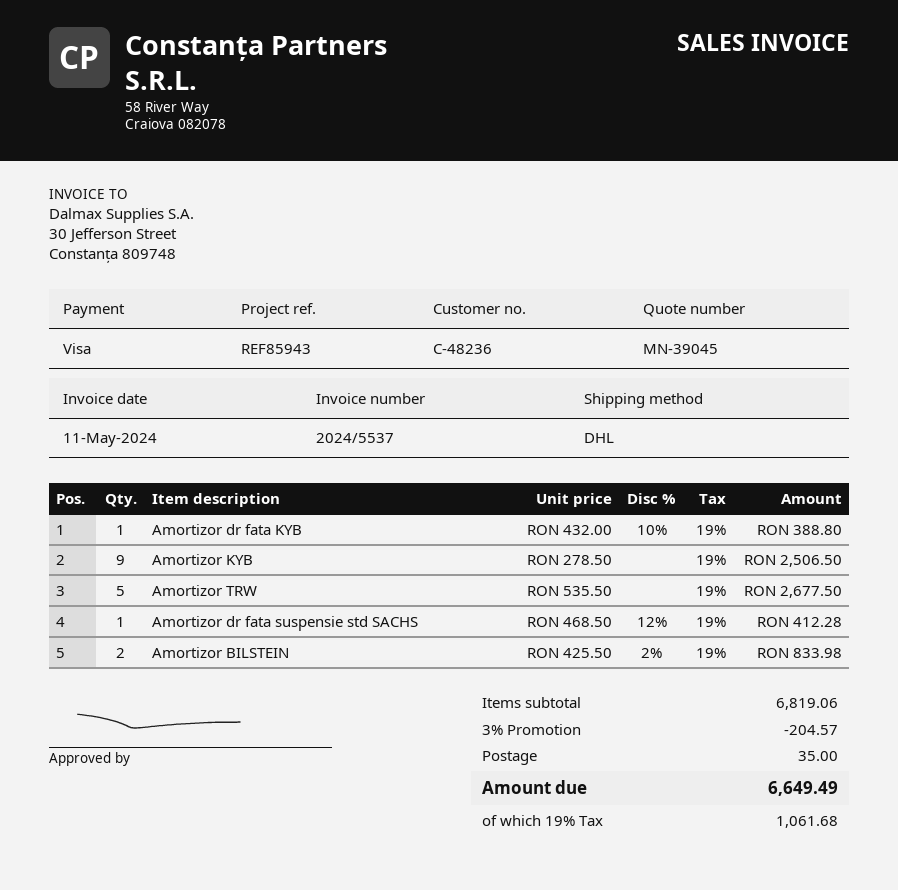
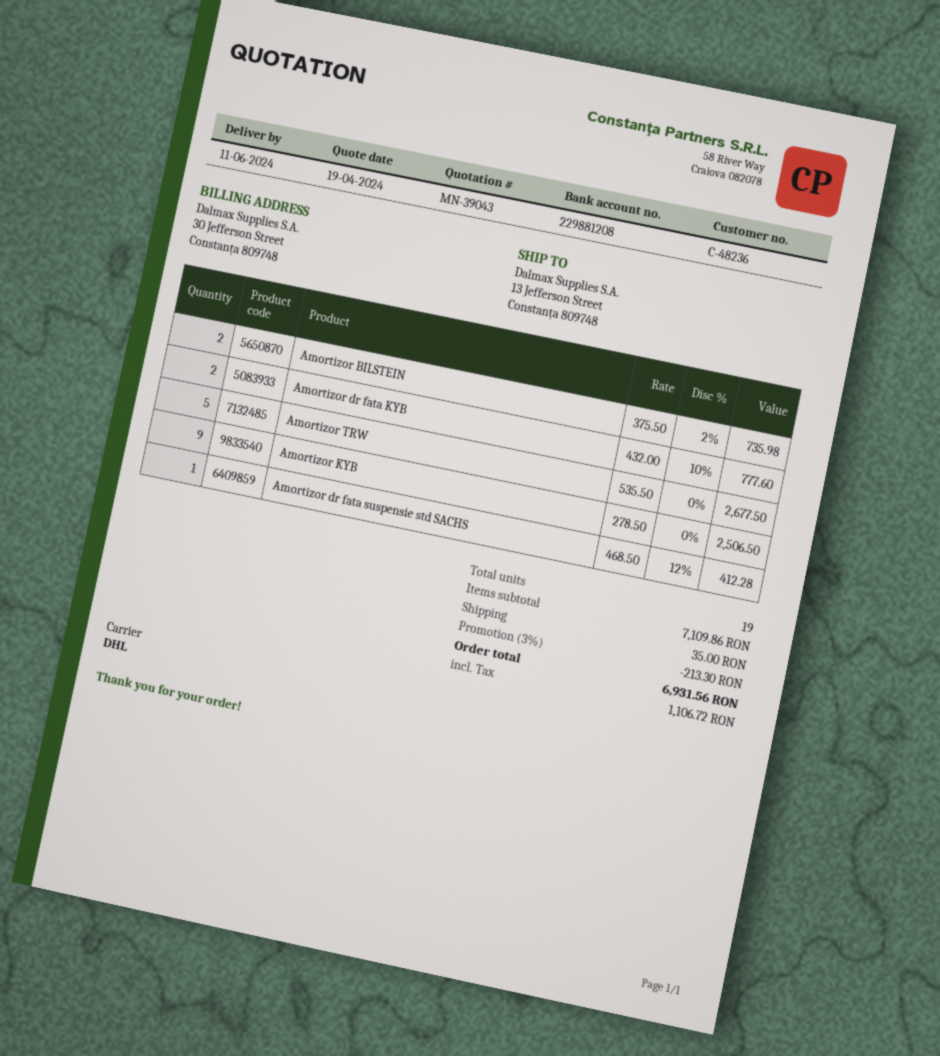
quote number: MN-39045 -> MN-39043
Amortizor dr fata KYB: 1 x 432.00 - 10% = 388.80 -> 2 x 432.00 - 10% = 777.60
Amortizor BILSTEIN: 2 x 425.50 - 2% = 833.98 -> 2 x 375.50 - 2% = 735.98
subtotal: 6819.06 -> 7109.86
discount: 3% = 204.57 -> 3% = 213.30
tax: 1061.68 -> 1106.72
total: 6649.49 -> 6931.56

